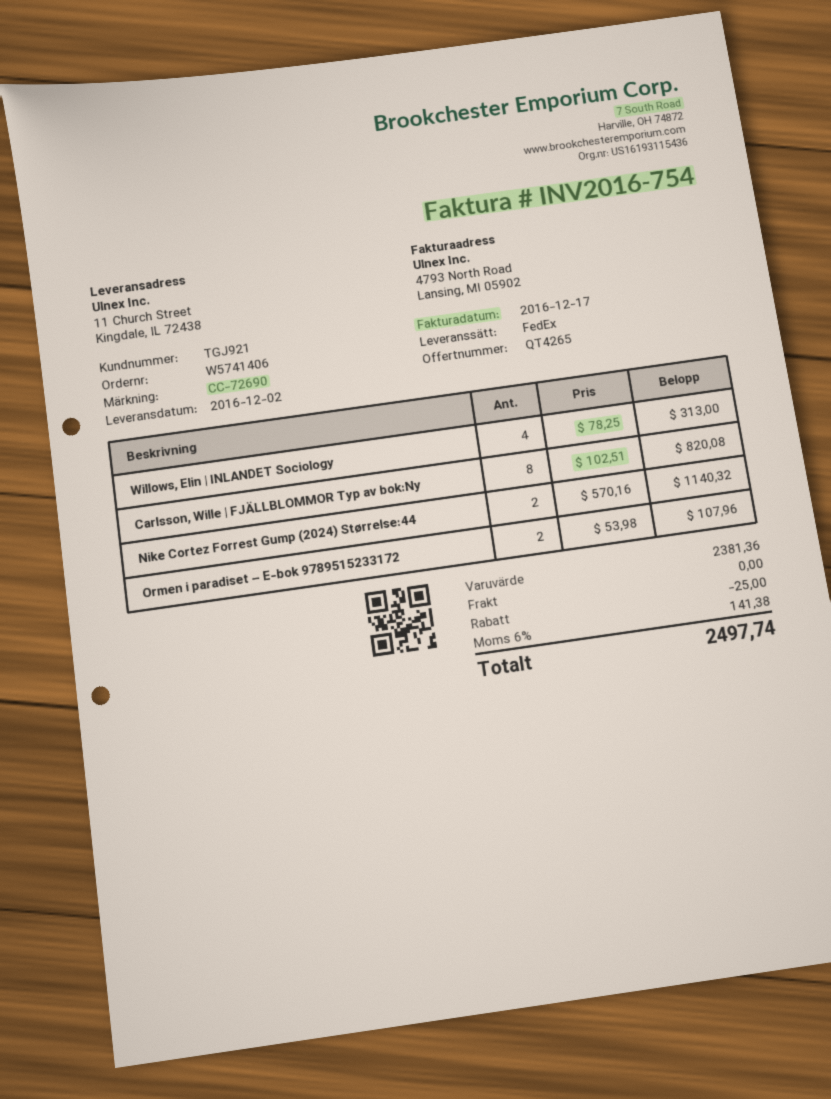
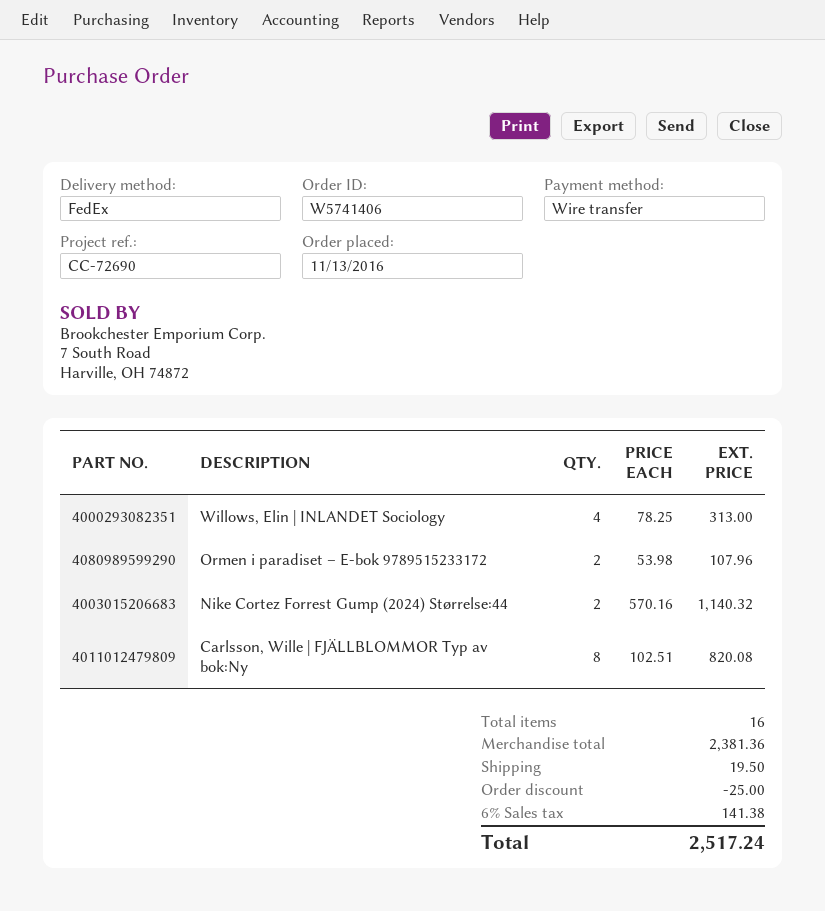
shipping: 0.00 -> 19.50
total: 2497.74 -> 2517.24

